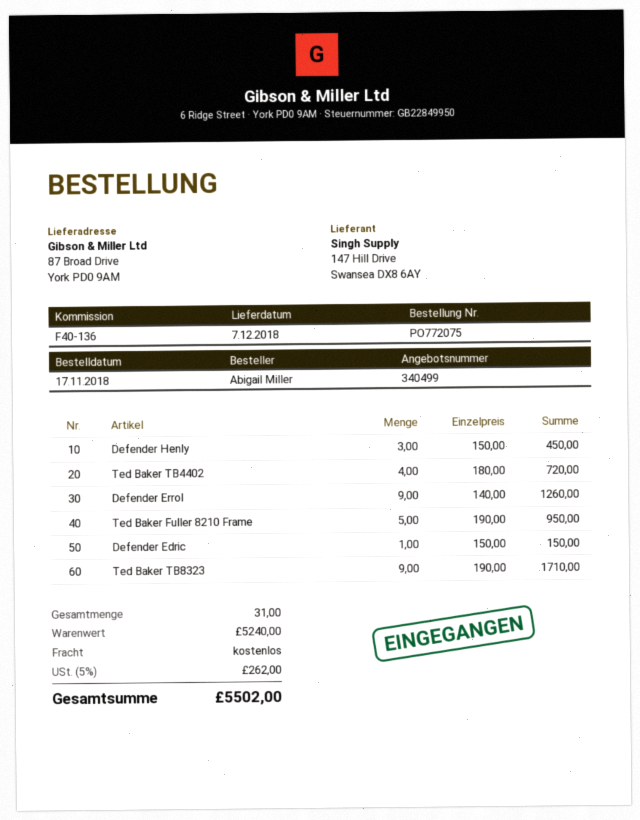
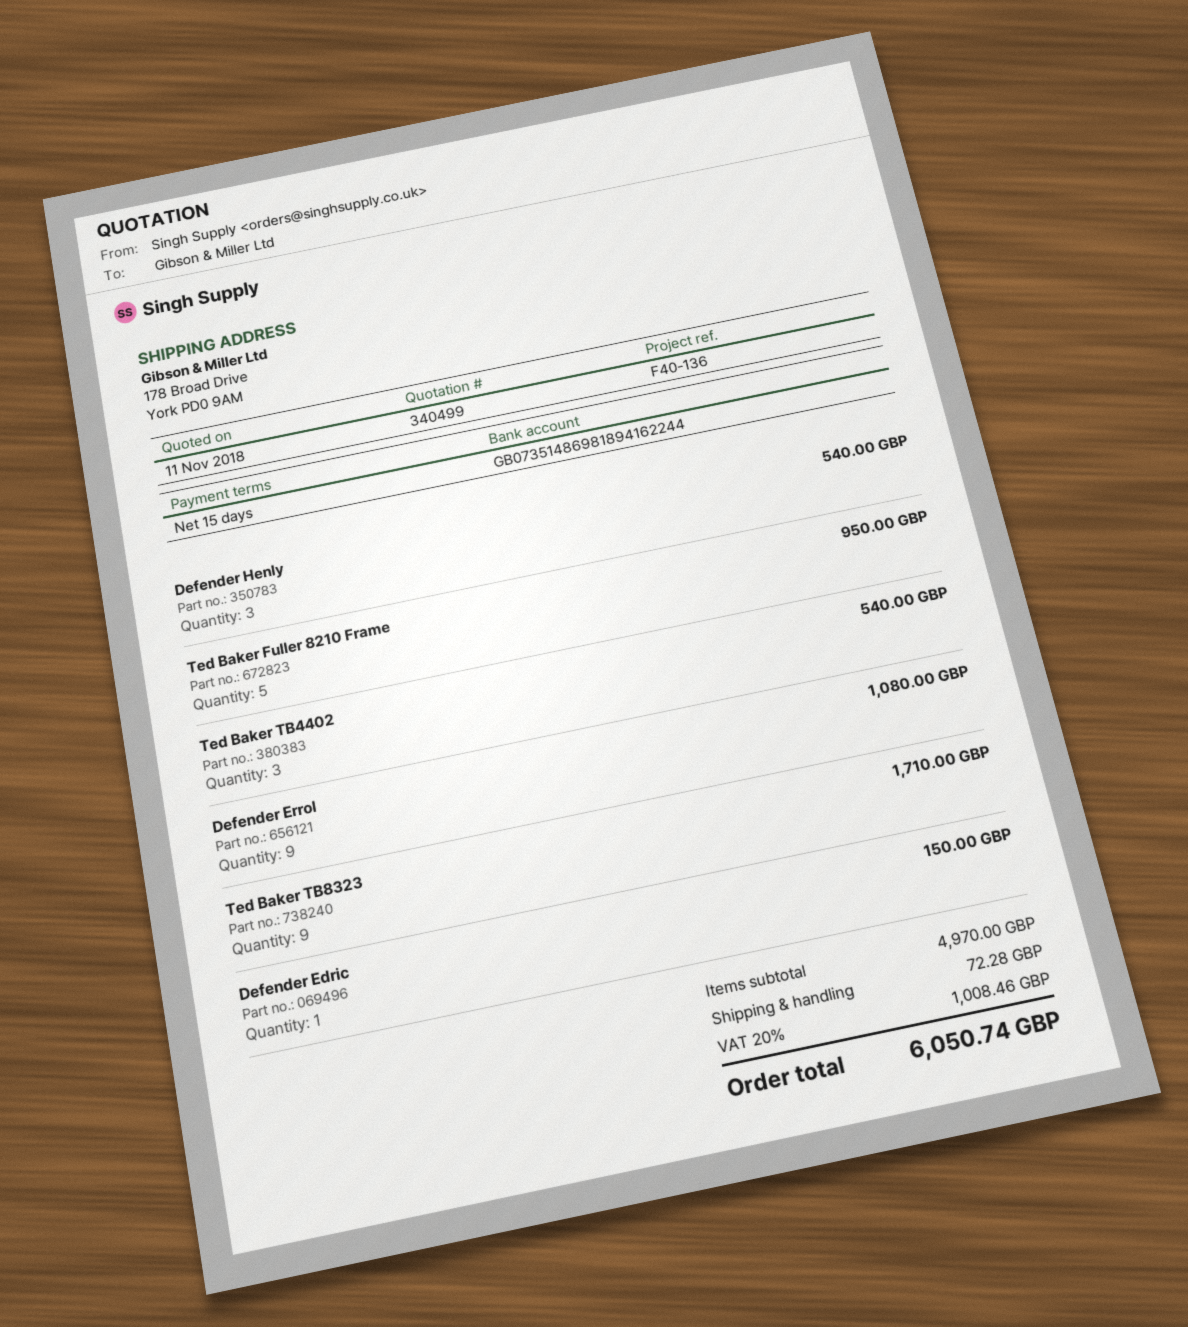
ship to: 87 Broad Drive, York PD0 9AM -> 178 Broad Drive, York PD0 9AM
Defender Henly: 3 for 450.00 -> 3 for 540.00
Ted Baker TB4402: 4 for 720.00 -> 3 for 540.00
Defender Errol: 9 for 1260.00 -> 9 for 1080.00
subtotal: 5240.00 -> 4970.00
shipping: 0.00 -> 72.28
tax: 5% = 262.00 -> 20% = 1008.46
total: 5502.00 -> 6050.74

